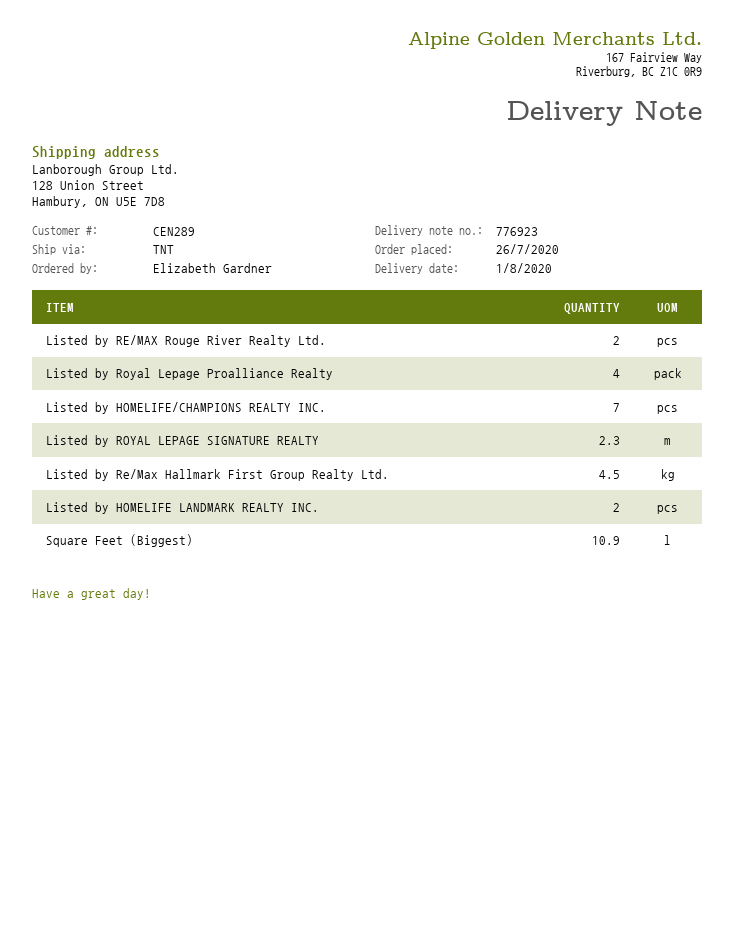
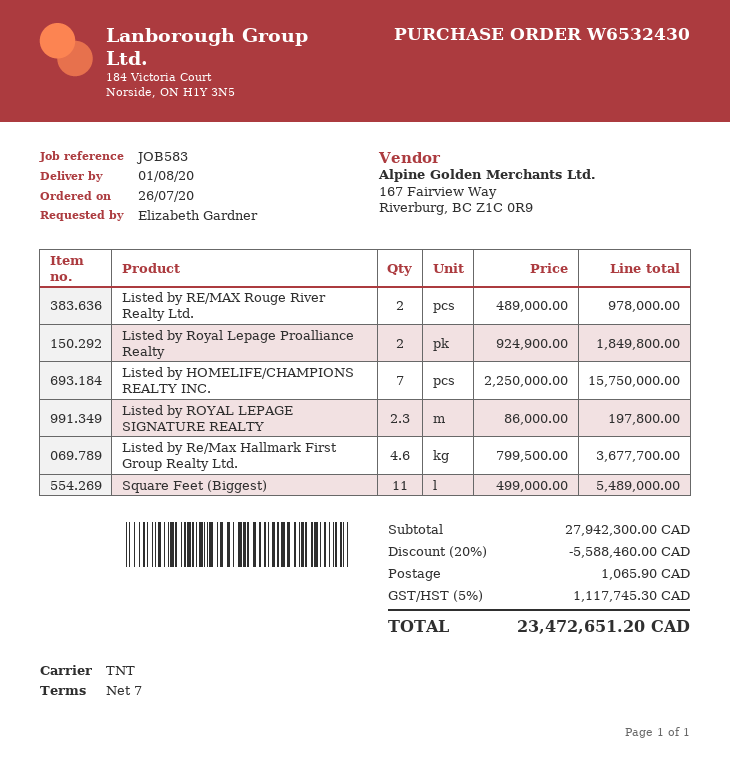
Listed by Royal Lepage Proalliance Realty: 4 -> 2
Listed by Re/Max Hallmark First Group Realty Ltd.: 4.5 -> 4.6
Listed by HOMELIFE LANDMARK REALTY INC.: 2 -> none
Square Feet (Biggest): 10.9 -> 11

